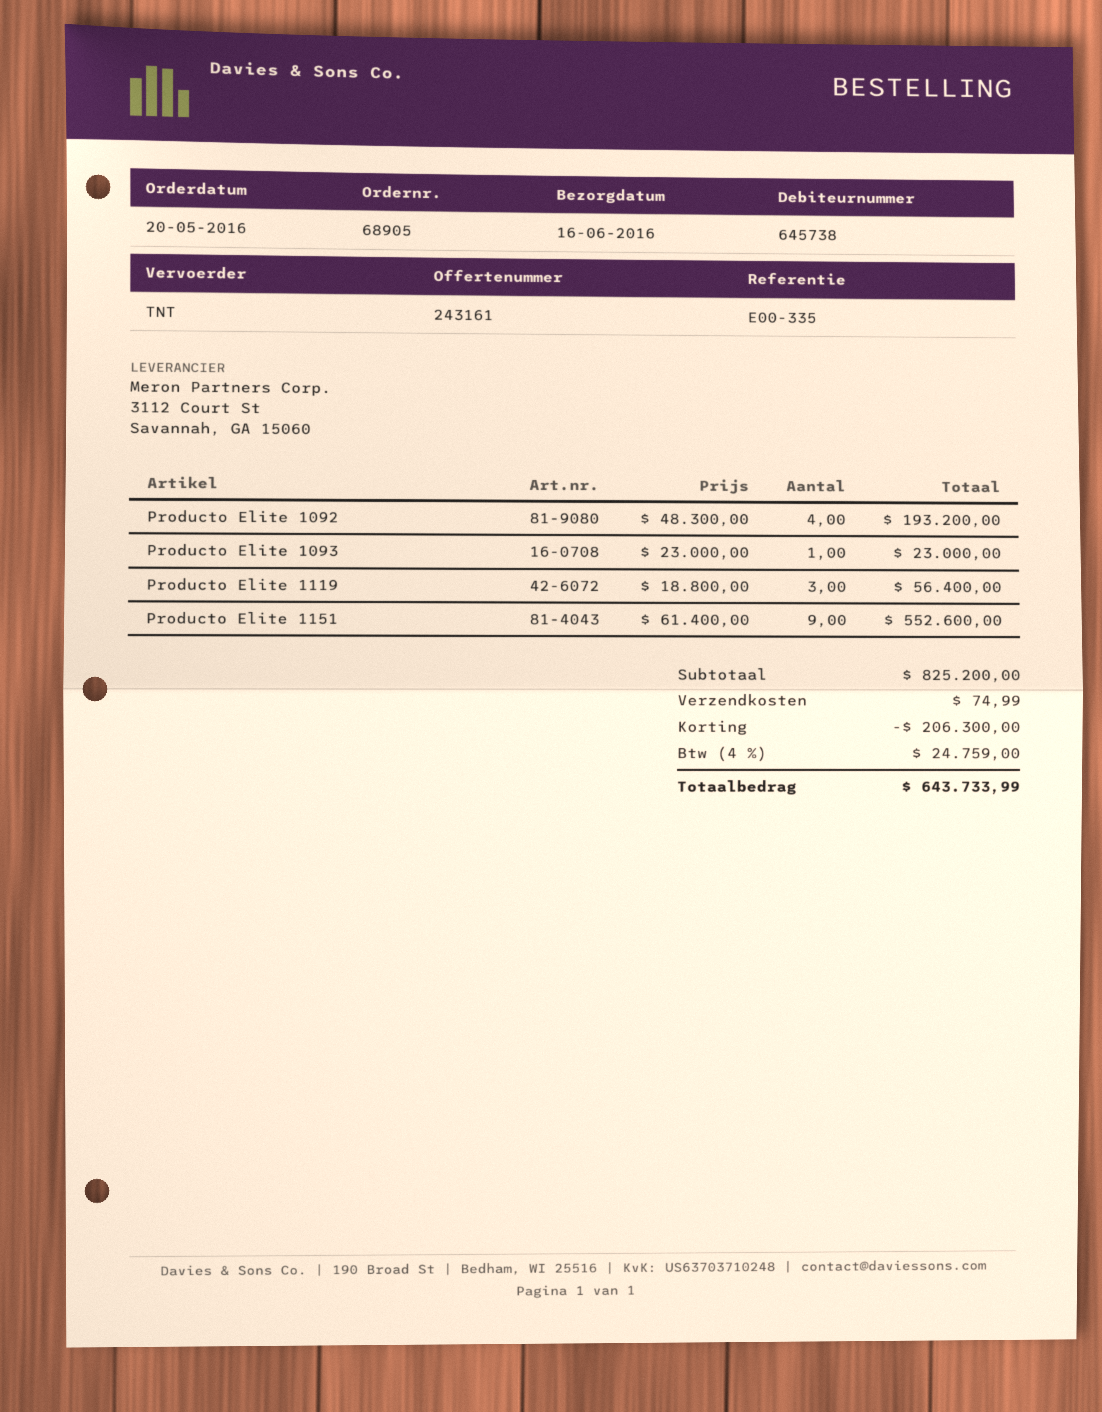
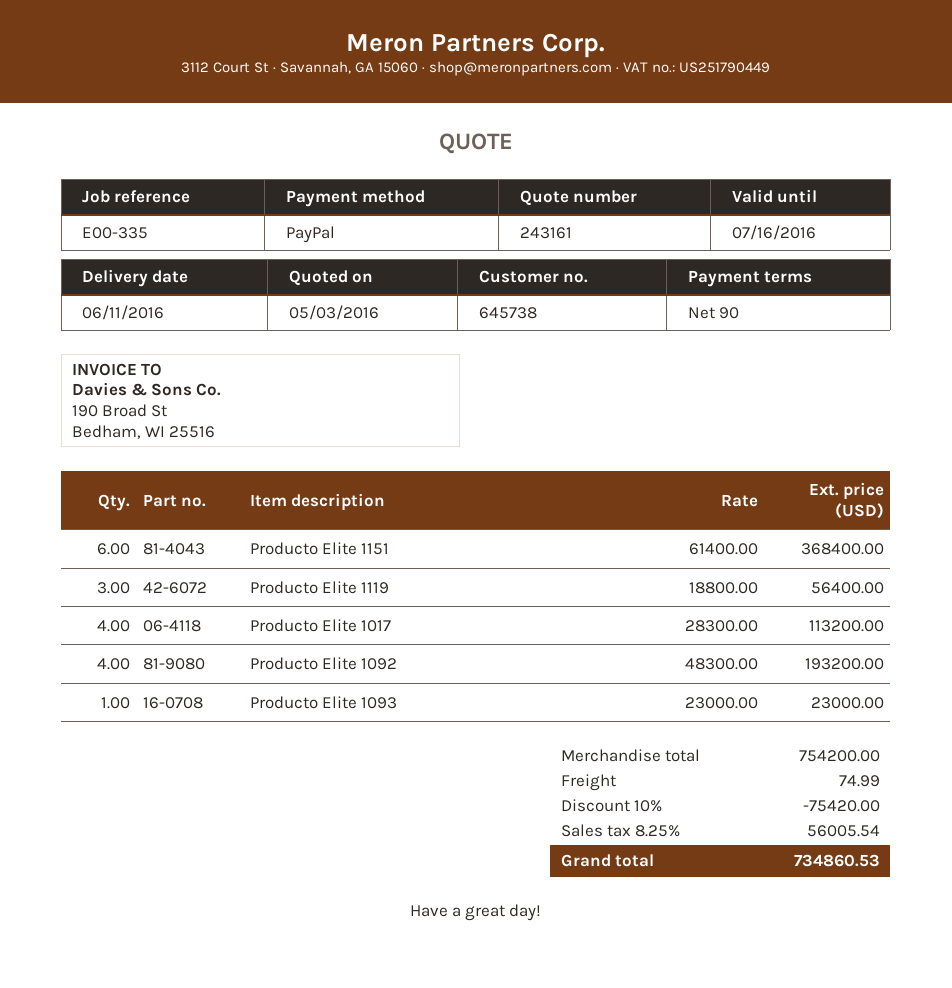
delivery date: 2016-06-16 -> 2016-06-11
Producto Elite 1151: 9 x 61400.00 = 552600.00 -> 6 x 61400.00 = 368400.00
Producto Elite 1017: none -> 4 x 28300.00 = 113200.00
subtotal: 825200.00 -> 754200.00
discount: 206300.00 -> 75420.00
tax: 4% = 24759.00 -> 8.25% = 56005.54
total: 643733.99 -> 734860.53

